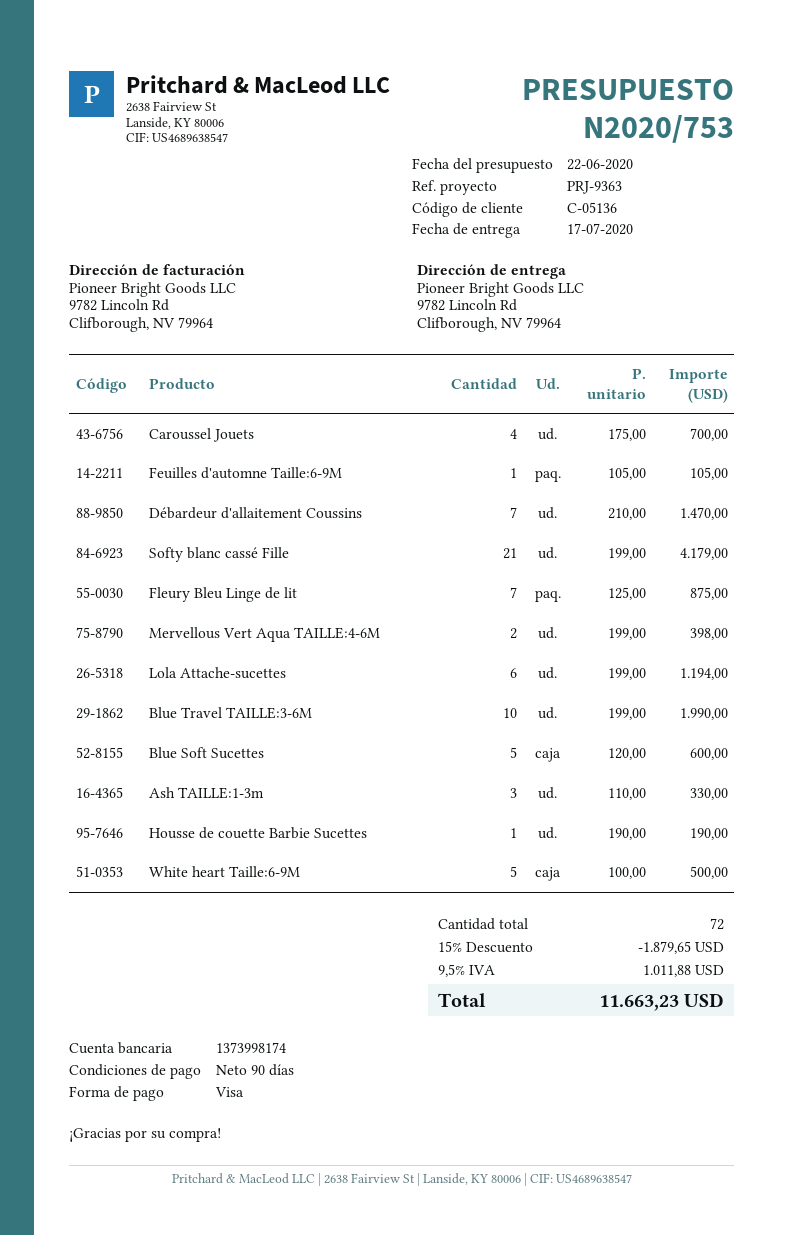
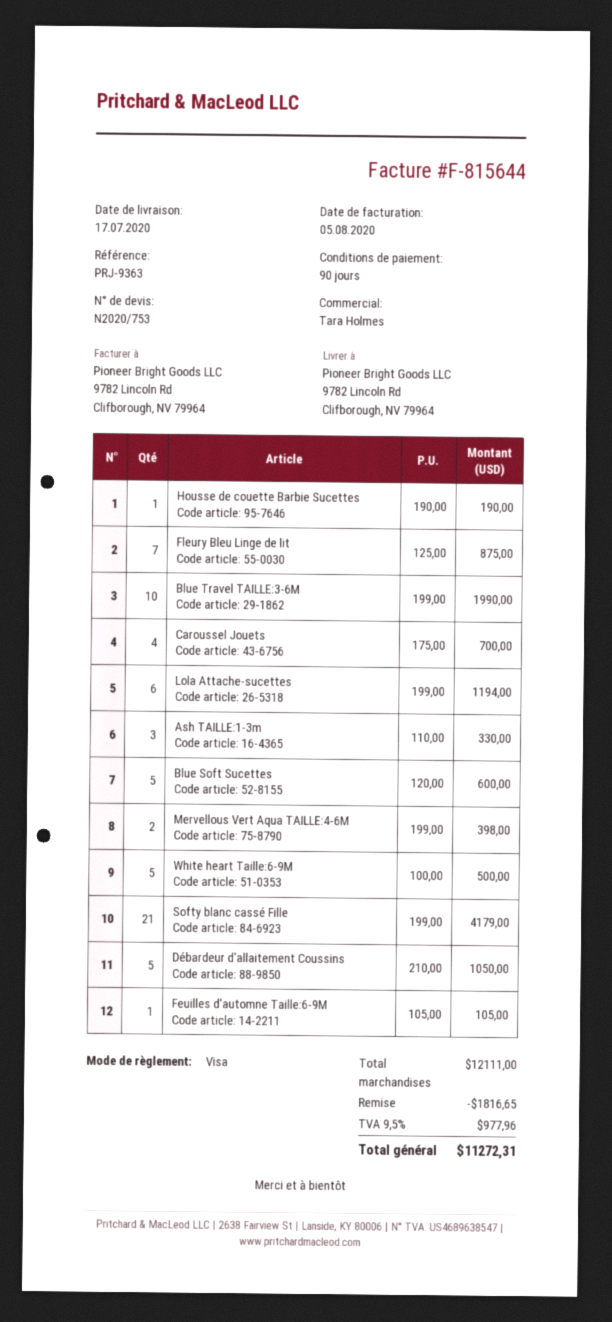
Débardeur d'allaitement Coussins: 7 x 210.00 = 1470.00 -> 5 x 210.00 = 1050.00
discount: 1879.65 -> 1816.65
tax: 9.5% = 1011.88 -> 9.5% = 977.96
total: 11663.23 -> 11272.31

